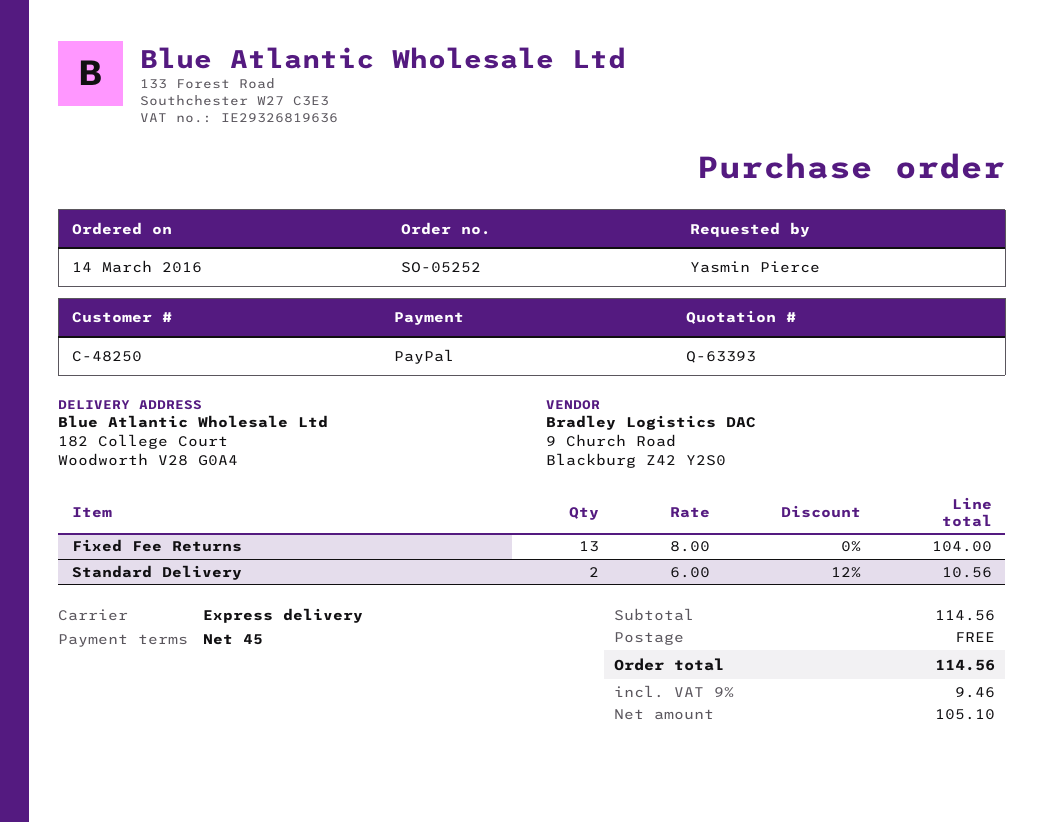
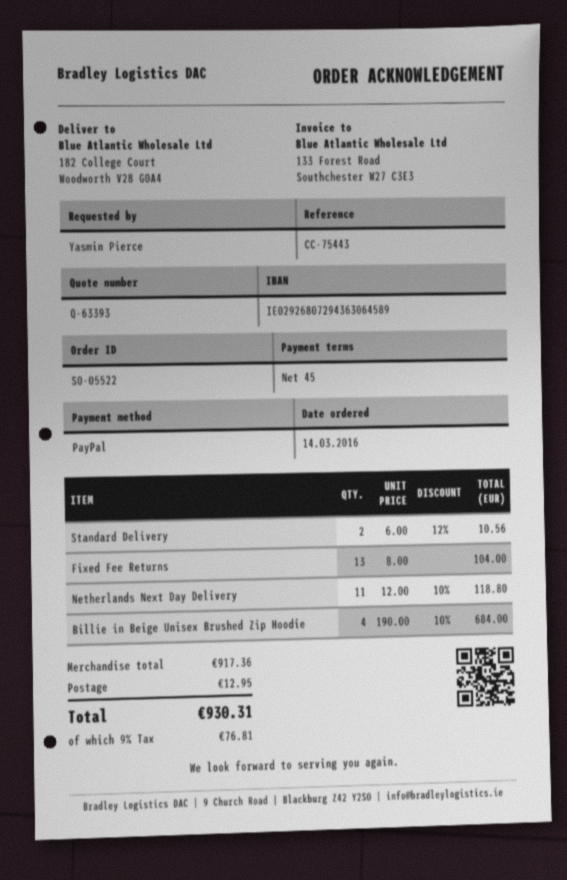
order number: SO-05252 -> SO-05522
Netherlands Next Day Delivery: none -> 11 x 12.00 - 10% = 118.80
Billie in Beige Unisex Brushed Zip Hoodie: none -> 4 x 190.00 - 10% = 684.00
subtotal: 114.56 -> 917.36
shipping: 0.00 -> 12.95
tax: 9% = 9.46 -> 9% = 76.81
total: 114.56 -> 930.31

